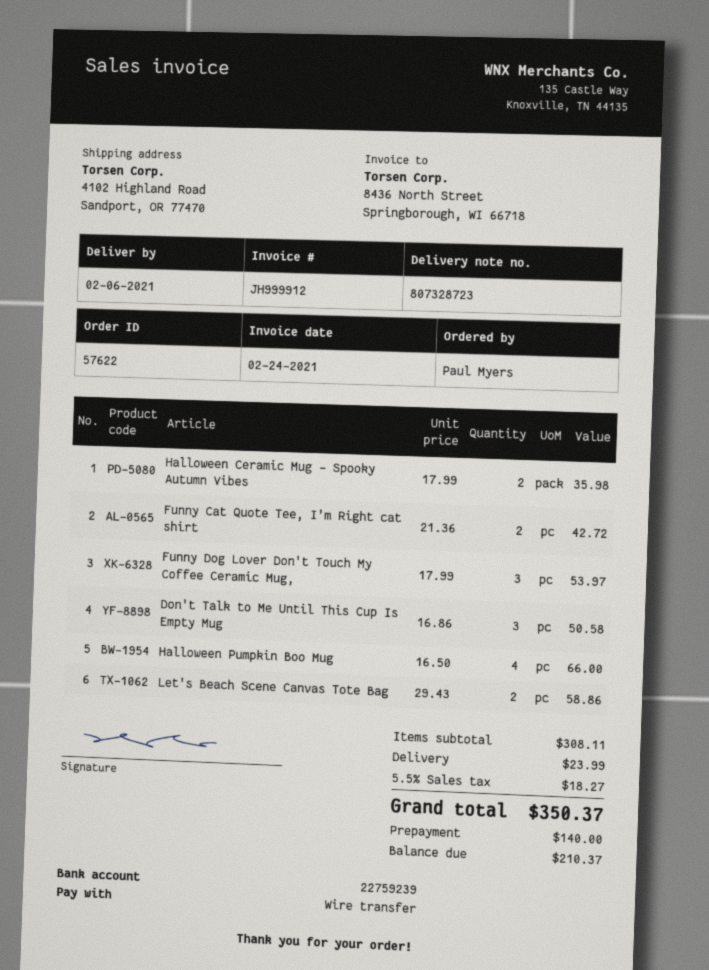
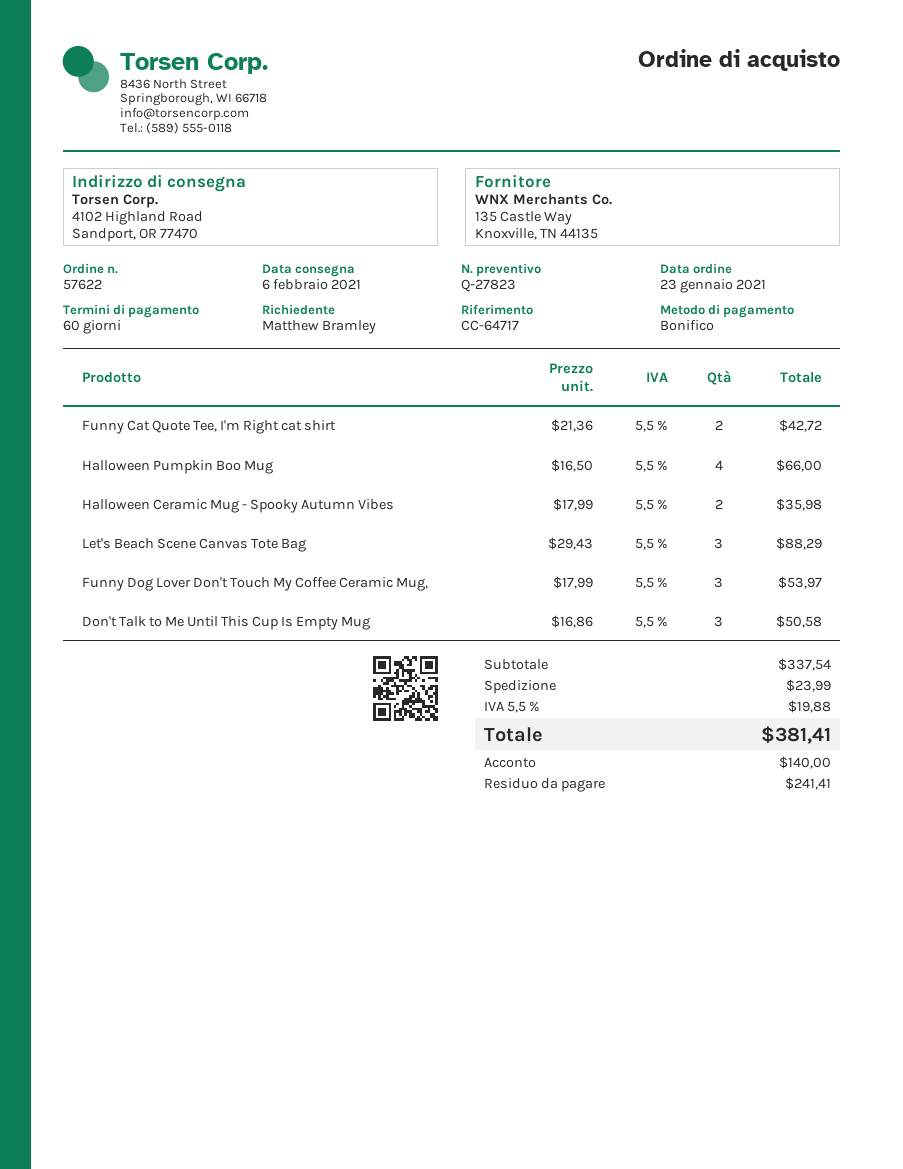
ordered by: Paul Myers -> Matthew Bramley
Let's Beach Scene Canvas Tote Bag: 2 x 29.43 = 58.86 -> 3 x 29.43 = 88.29
subtotal: 308.11 -> 337.54
tax: 5.5% = 18.27 -> 5.5% = 19.88
total: 350.37 -> 381.41
balance: 210.37 -> 241.41

